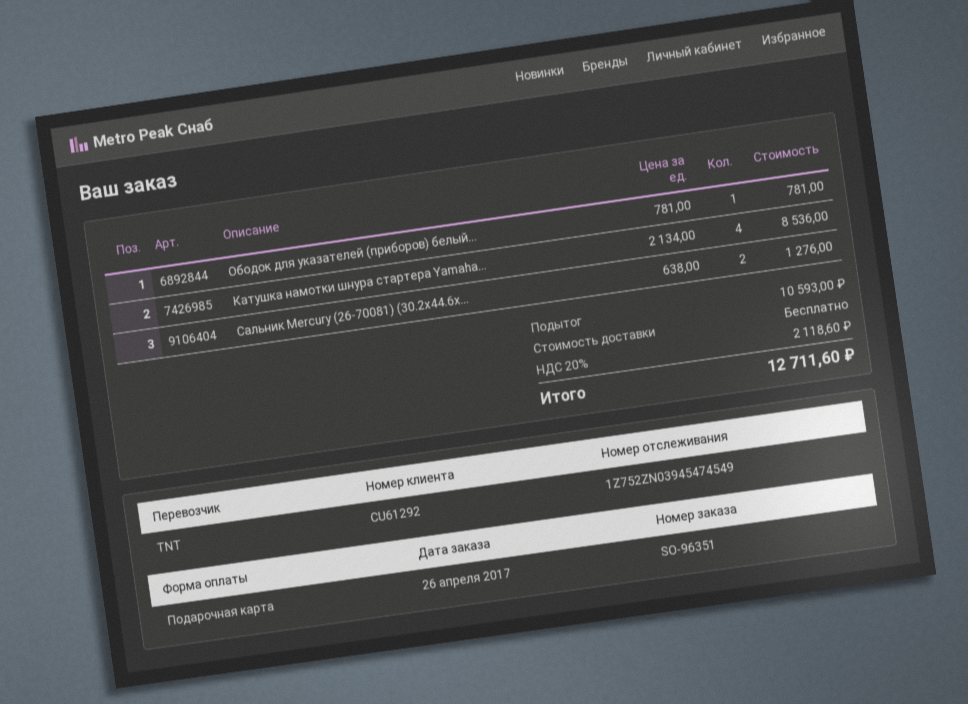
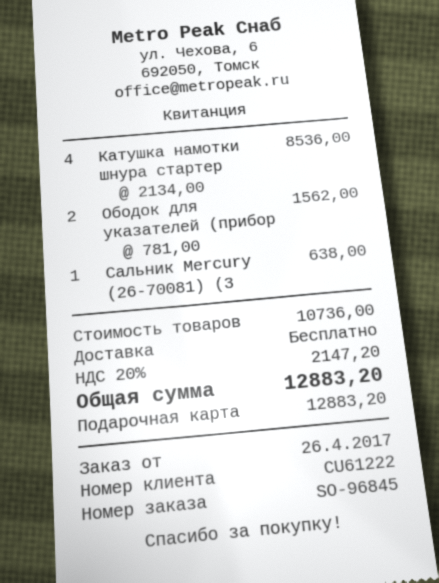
order number: SO-96351 -> SO-96845
customer number: CU61292 -> CU61222
Ободок для указателей (приборов) белый...: 1 x 781.00 = 781.00 -> 2 x 781.00 = 1562.00
Сальник Mercury (26-70081) (30.2х44.6х...: 2 x 638.00 = 1276.00 -> 1 x 638.00 = 638.00
subtotal: 10593.00 -> 10736.00
tax: 20% = 2118.60 -> 20% = 2147.20
total: 12711.60 -> 12883.20

